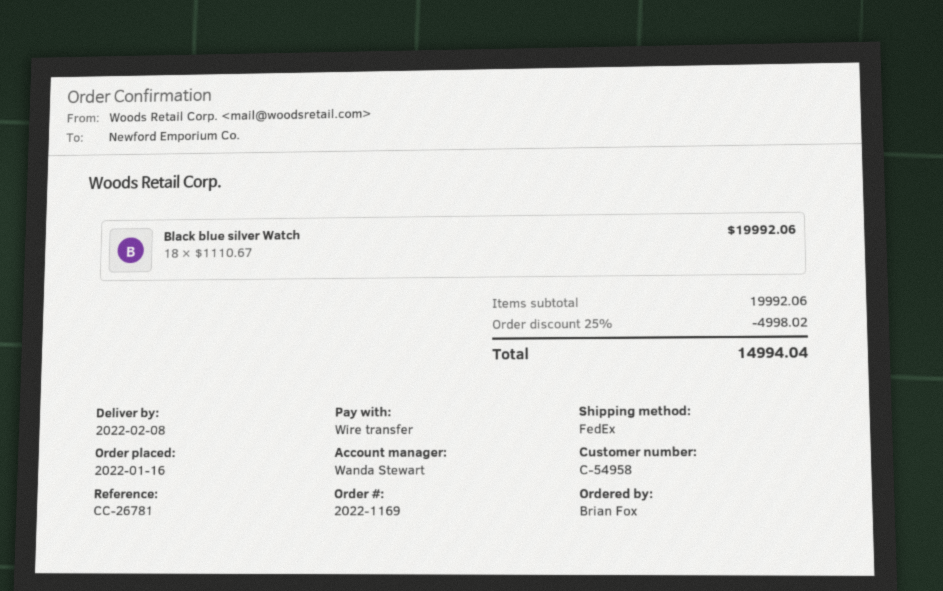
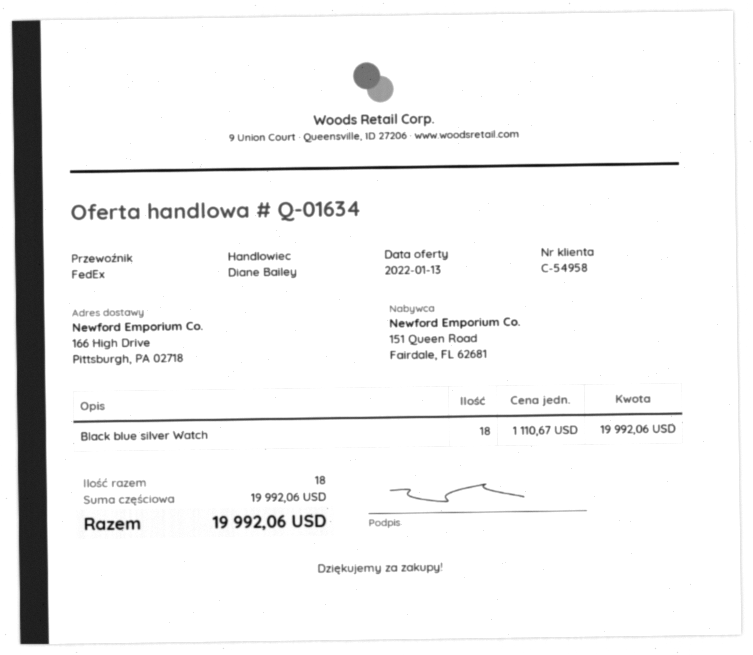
sales rep: Wanda Stewart -> Diane Bailey
discount: 25% = 4998.02 -> none
total: 14994.04 -> 19992.06

